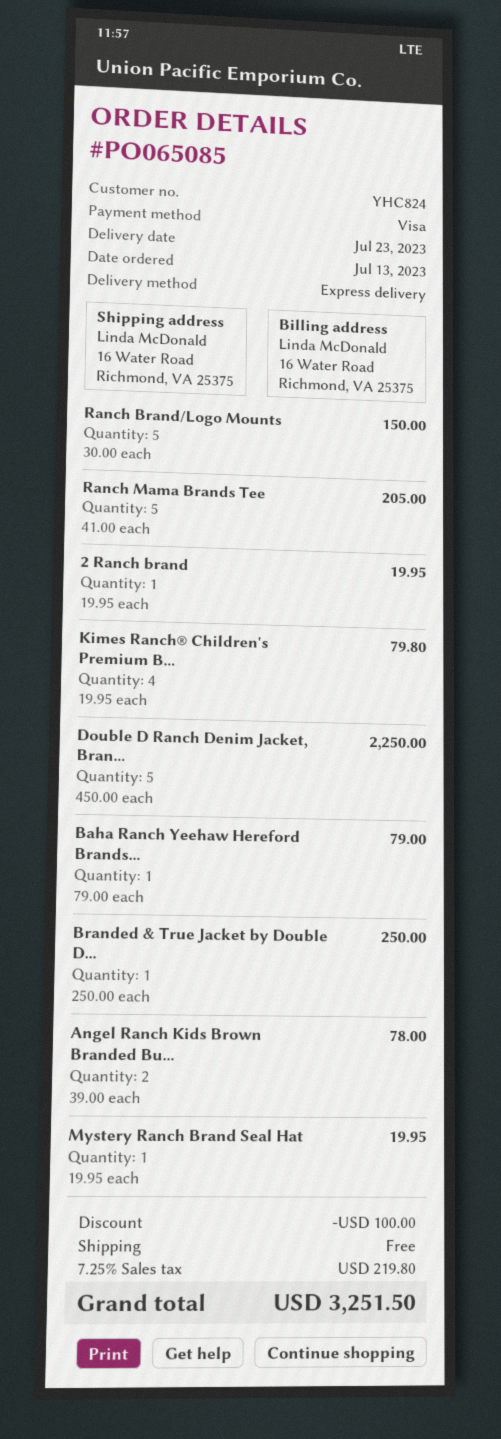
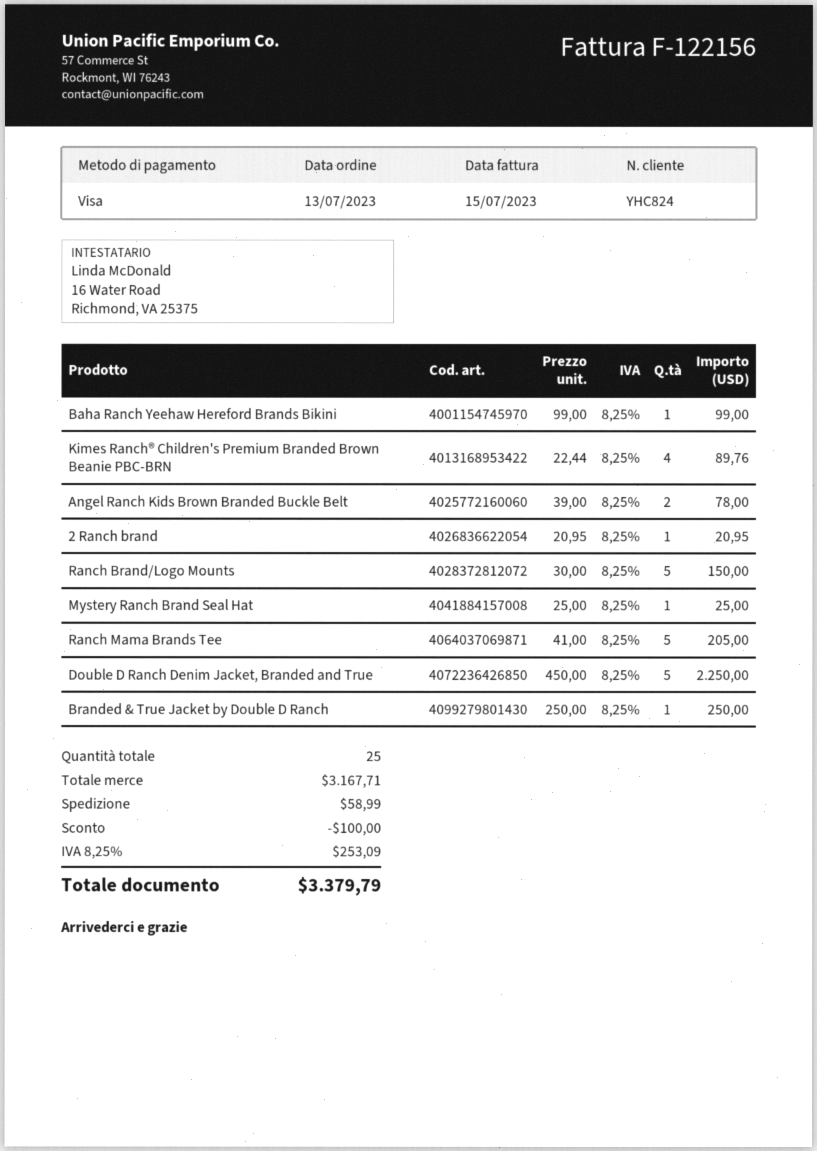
2 Ranch brand: 1 x 19.95 = 19.95 -> 1 x 20.95 = 20.95
Kimes Ranch® Children's Premium B...: 4 x 19.95 = 79.80 -> 4 x 22.44 = 89.76
Baha Ranch Yeehaw Hereford Brands...: 1 x 79.00 = 79.00 -> 1 x 99.00 = 99.00
Mystery Ranch Brand Seal Hat: 1 x 19.95 = 19.95 -> 1 x 25.00 = 25.00
shipping: 0.00 -> 58.99
tax: 7.25% = 219.80 -> 8.25% = 253.09
total: 3251.50 -> 3379.79

